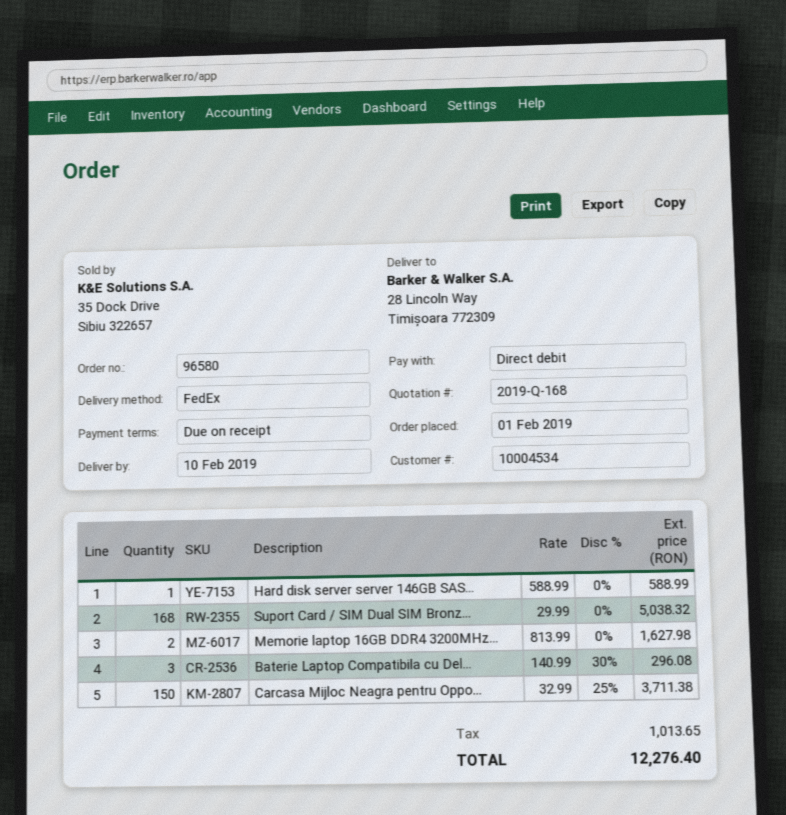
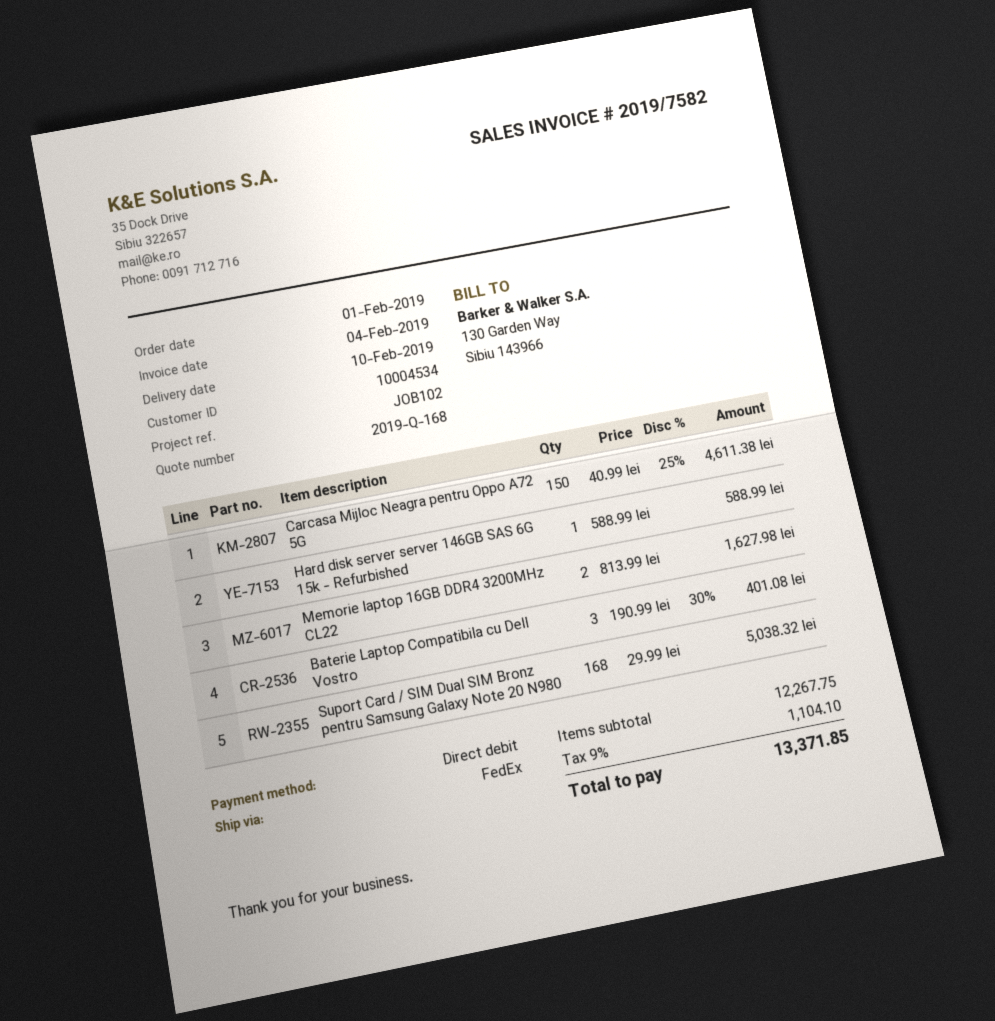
Baterie Laptop Compatibila cu Del...: 3 x 140.99 - 30% = 296.08 -> 3 x 190.99 - 30% = 401.08
Carcasa Mijloc Neagra pentru Oppo...: 150 x 32.99 - 25% = 3711.38 -> 150 x 40.99 - 25% = 4611.38
tax: 1013.65 -> 1104.10
total: 12276.40 -> 13371.85

